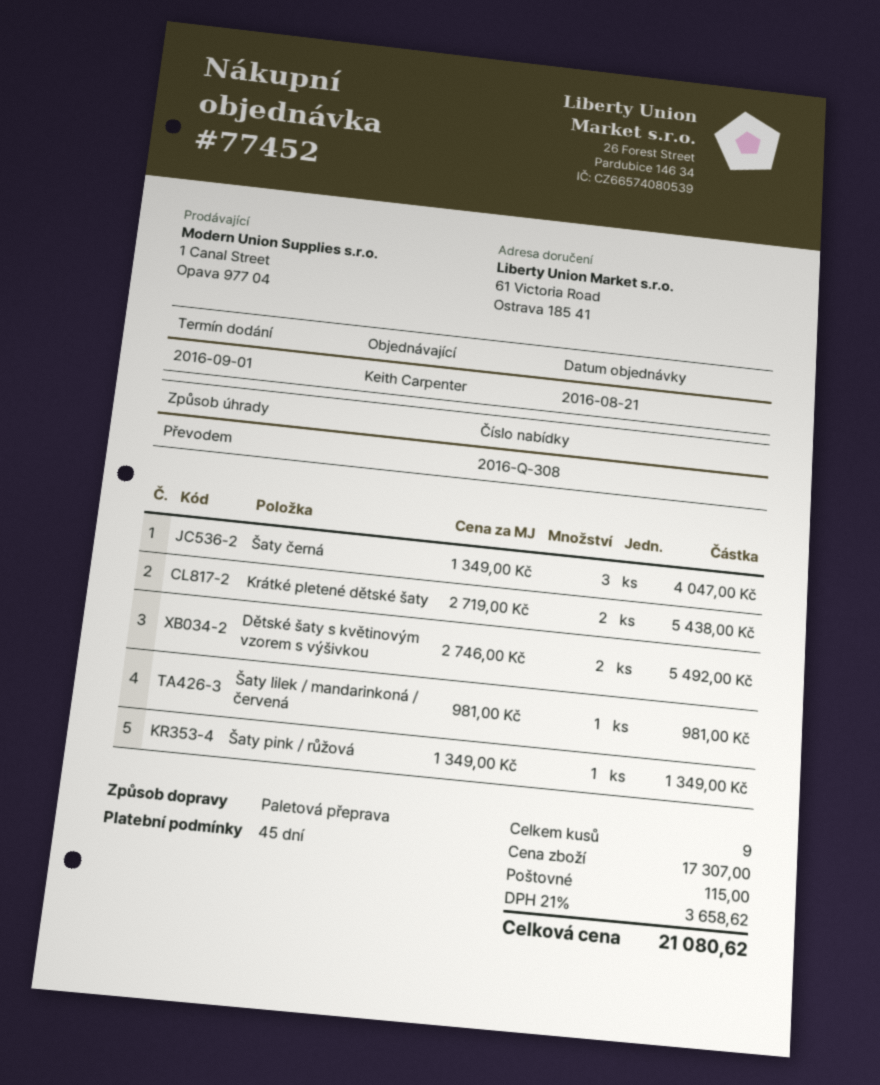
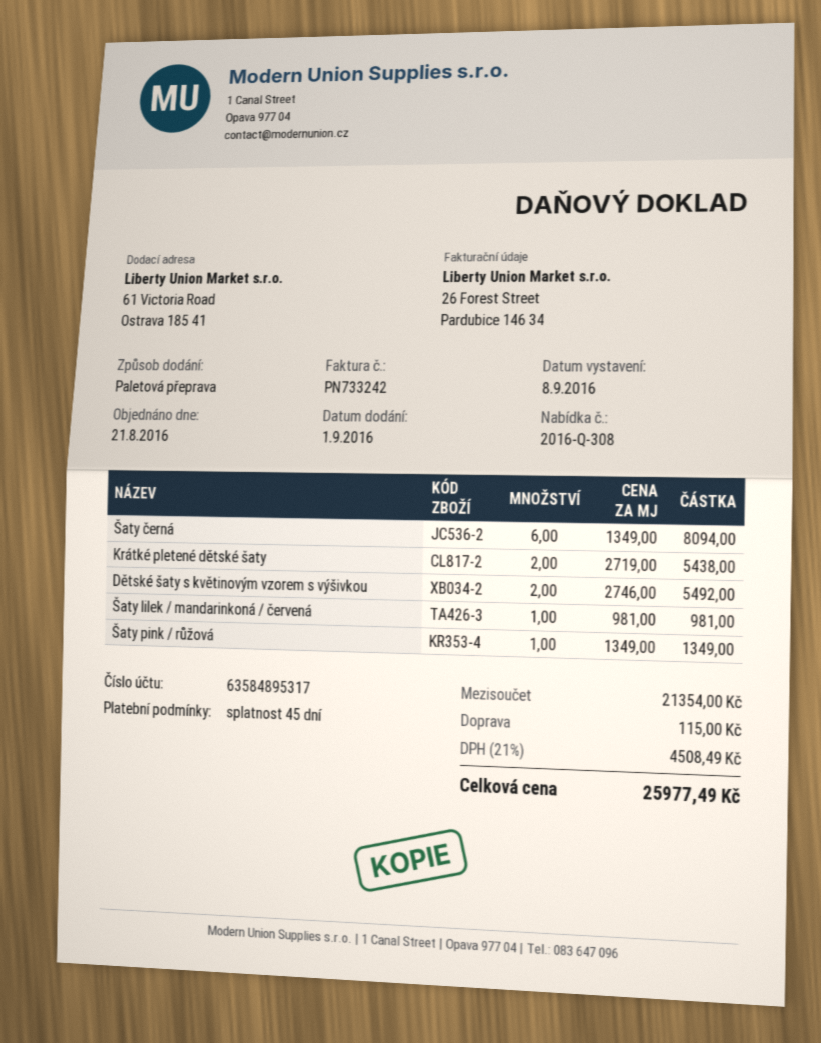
Šaty černá: 3 x 1349.00 = 4047.00 -> 6 x 1349.00 = 8094.00
subtotal: 17307.00 -> 21354.00
tax: 21% = 3658.62 -> 21% = 4508.49
total: 21080.62 -> 25977.49

